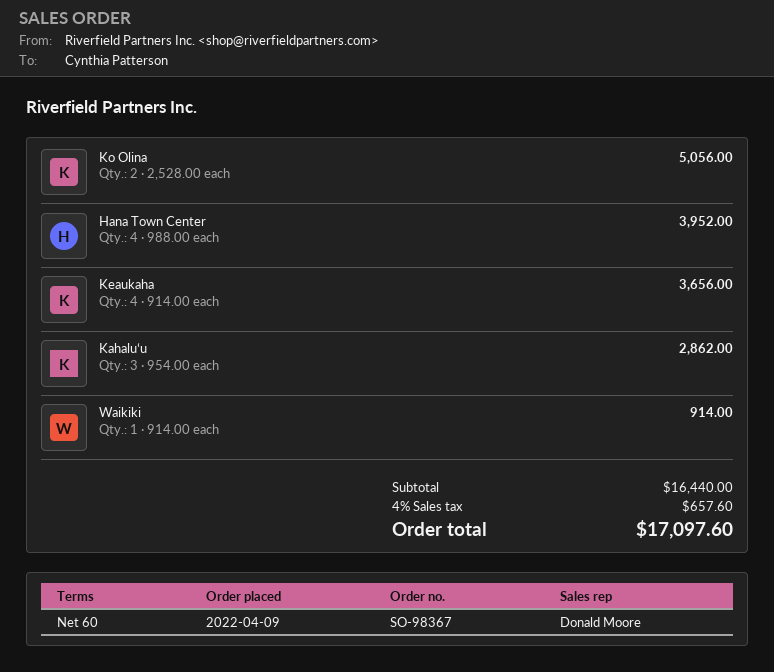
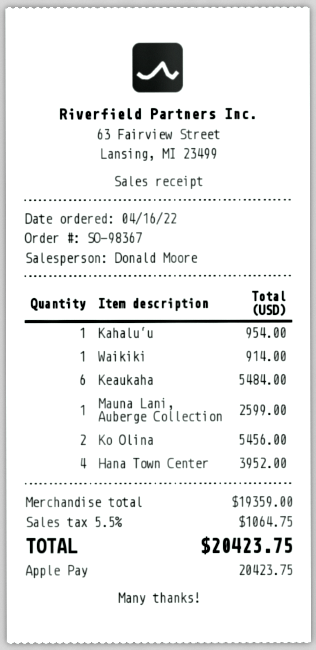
order date: 2022-04-09 -> 2022-04-16
Ko Olina: 2 for 5056.00 -> 2 for 5456.00
Keaukaha: 4 for 3656.00 -> 6 for 5484.00
Kahaluʻu: 3 for 2862.00 -> 1 for 954.00
Mauna Lani, Auberge Collection: none -> 1 for 2599.00
subtotal: 16440.00 -> 19359.00
tax: 4% = 657.60 -> 5.5% = 1064.75
total: 17097.60 -> 20423.75

